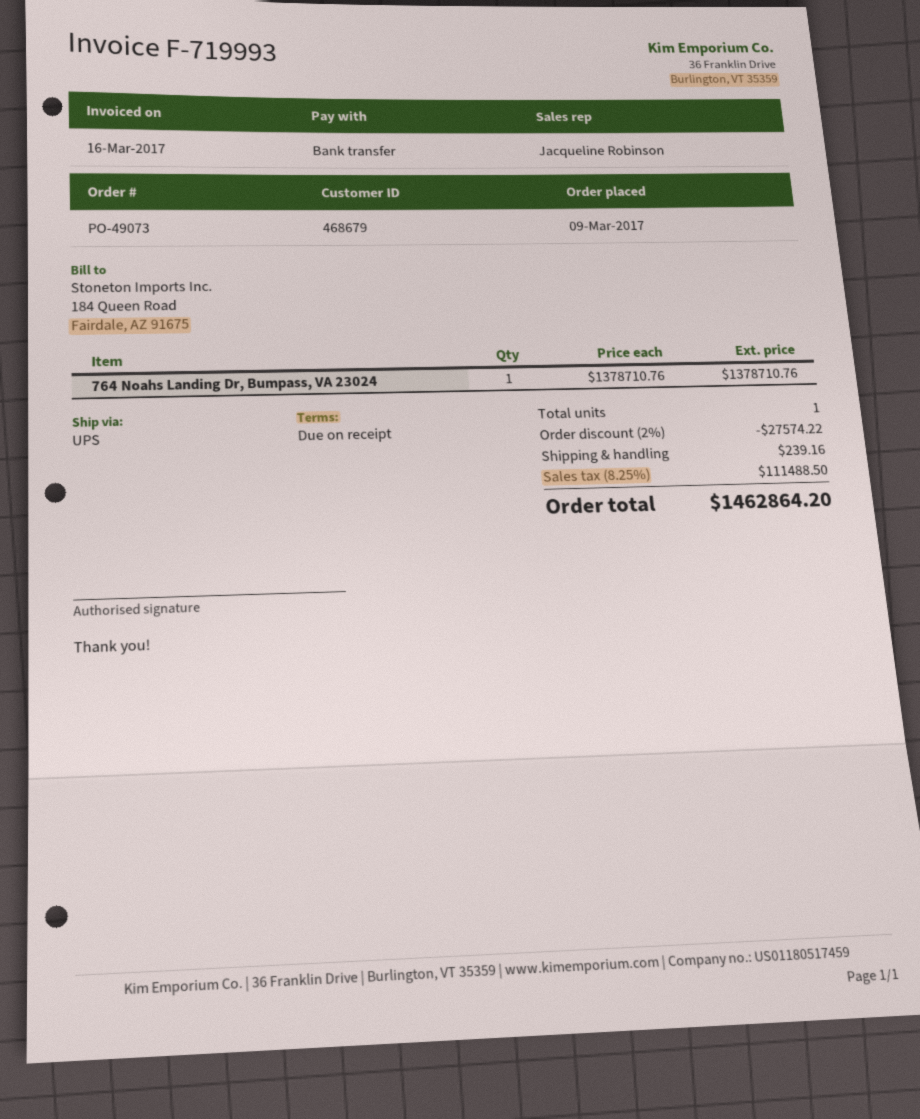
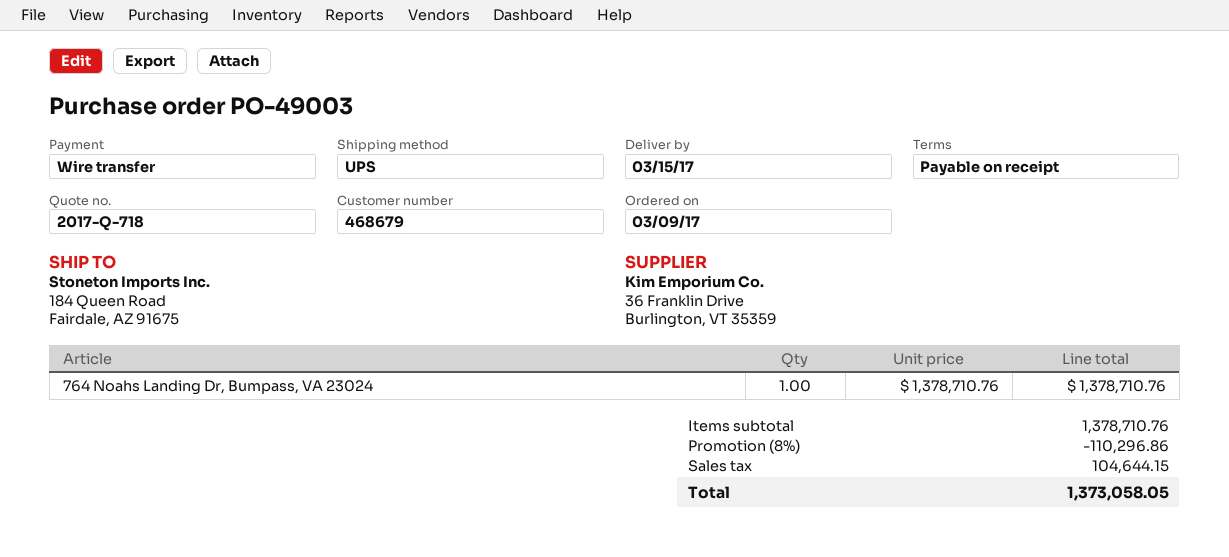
order number: PO-49073 -> PO-49003
discount: 2% = 27574.22 -> 8% = 110296.86
shipping: 239.16 -> none
tax: 111488.50 -> 104644.15
total: 1462864.20 -> 1373058.05

